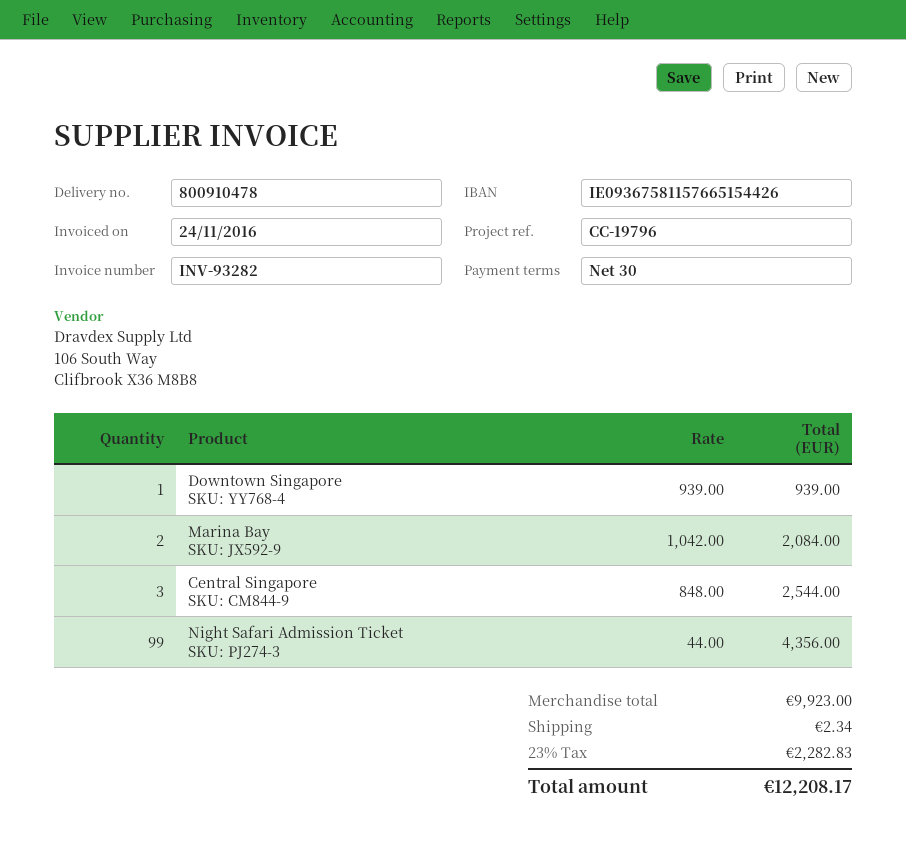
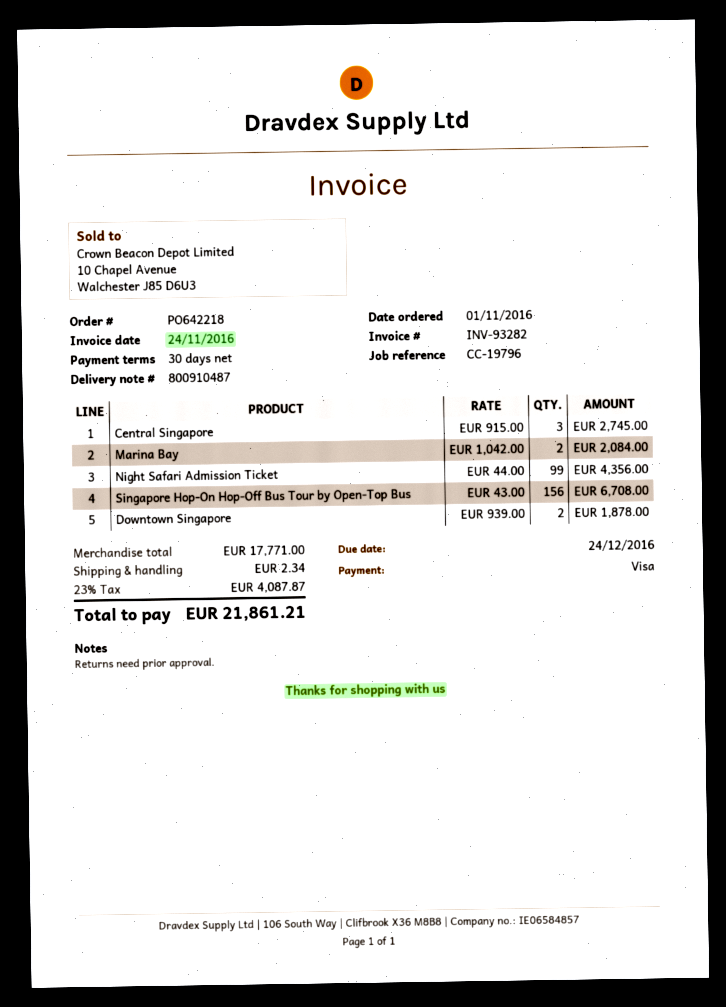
delivery note number: 800910478 -> 800910487
Downtown Singapore: 1 x 939.00 = 939.00 -> 2 x 939.00 = 1878.00
Central Singapore: 3 x 848.00 = 2544.00 -> 3 x 915.00 = 2745.00
Singapore Hop-On Hop-Off Bus Tour by Open-Top Bus: none -> 156 x 43.00 = 6708.00
subtotal: 9923.00 -> 17771.00
tax: 23% = 2282.83 -> 23% = 4087.87
total: 12208.17 -> 21861.21

